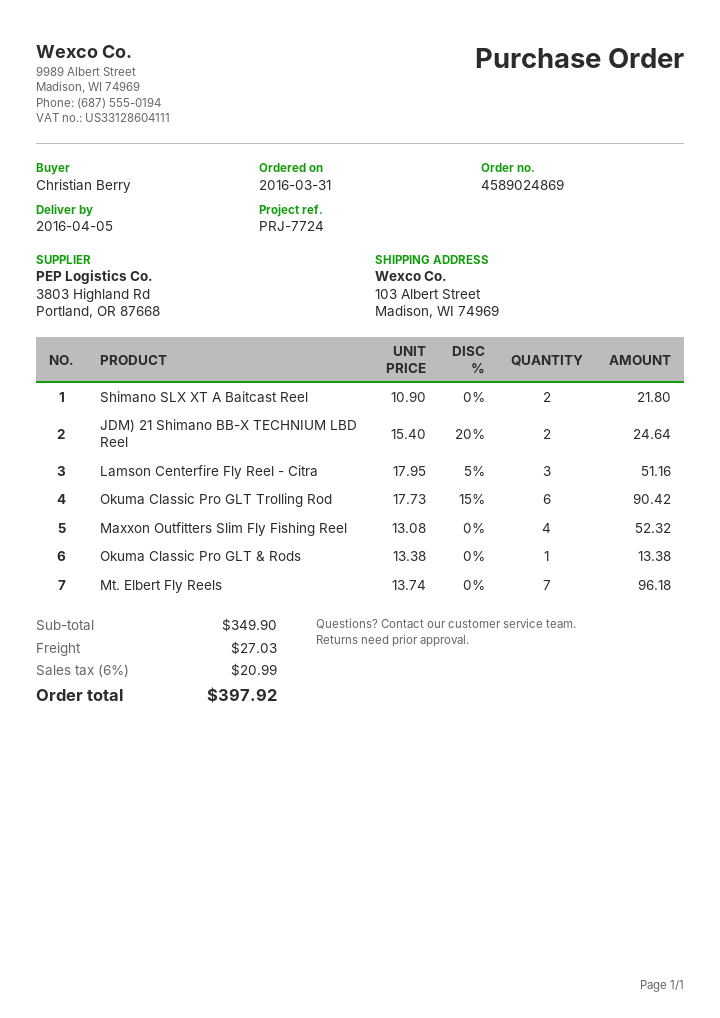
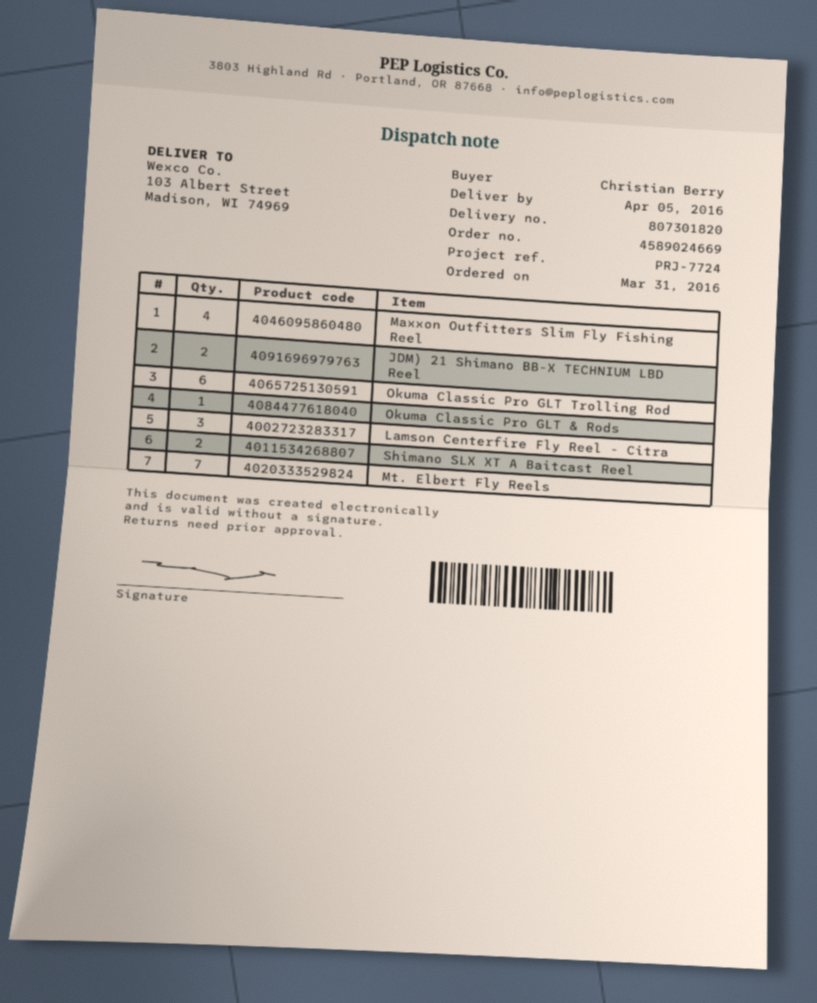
order number: 4589024869 -> 4589024669

